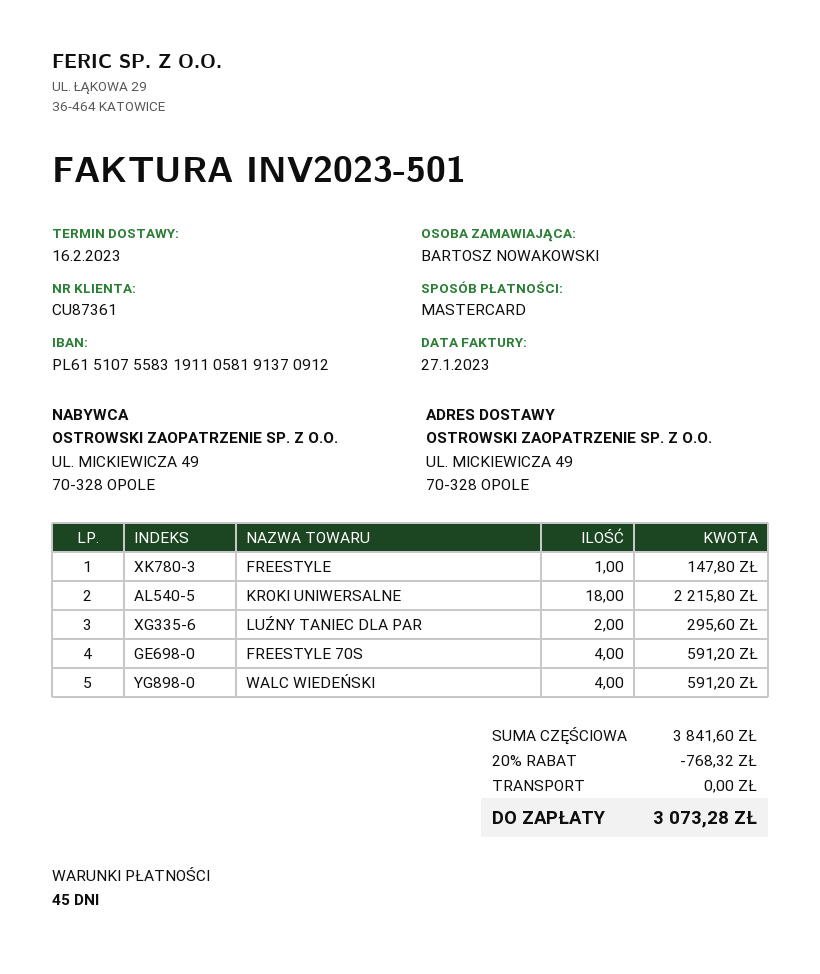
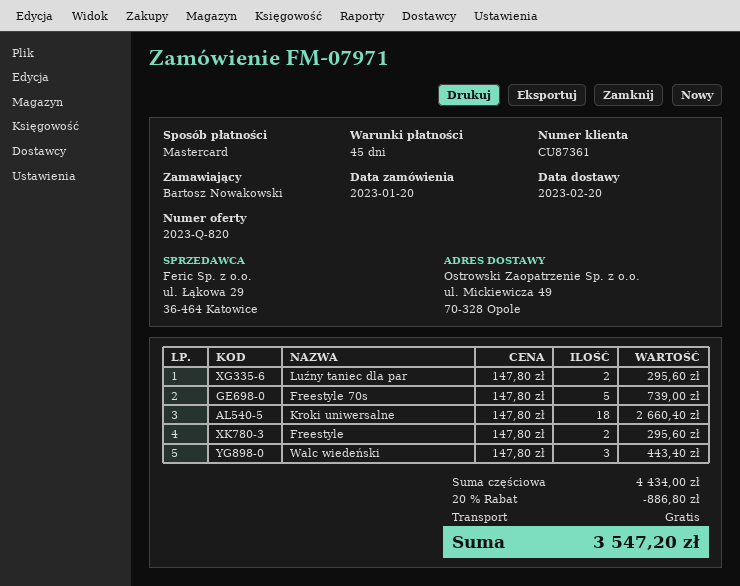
delivery date: 2023-02-16 -> 2023-02-20
FREESTYLE: 1 for 147.80 -> 2 for 295.60
KROKI UNIWERSALNE: 18 for 2215.80 -> 18 for 2660.40
FREESTYLE 70S: 4 for 591.20 -> 5 for 739.00
WALC WIEDEŃSKI: 4 for 591.20 -> 3 for 443.40
subtotal: 3841.60 -> 4434.00
discount: 20% = 768.32 -> 20% = 886.80
total: 3073.28 -> 3547.20

